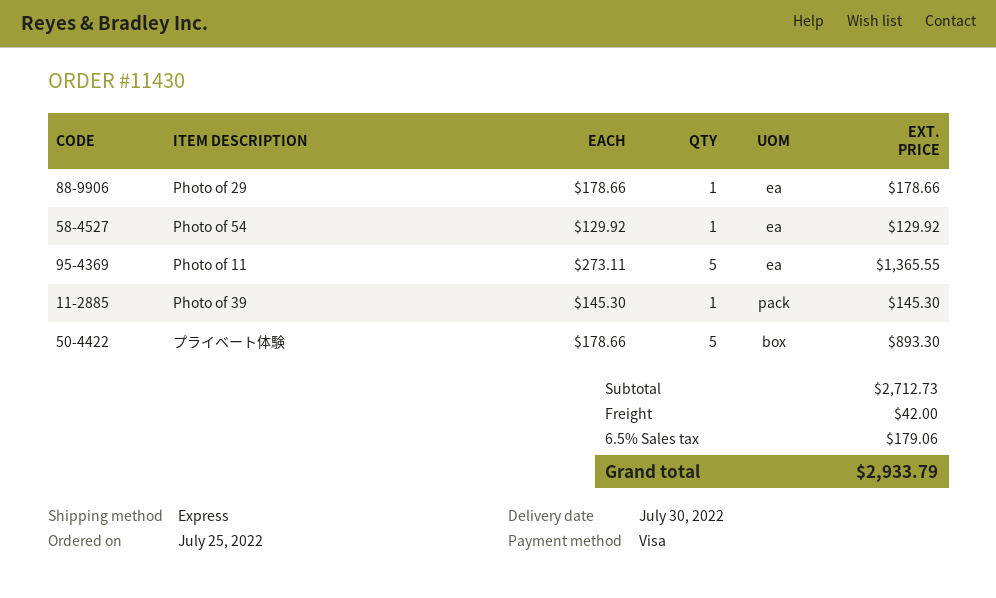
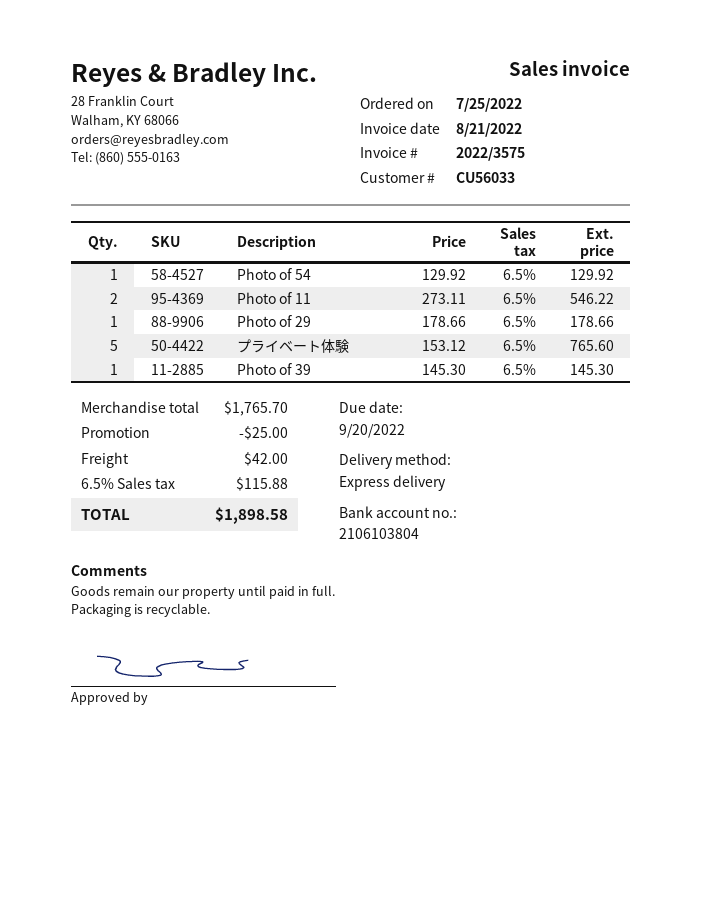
Photo of 11: 5 x 273.11 = 1365.55 -> 2 x 273.11 = 546.22
プライベート体験: 5 x 178.66 = 893.30 -> 5 x 153.12 = 765.60
subtotal: 2712.73 -> 1765.70
discount: none -> 25.00
tax: 6.5% = 179.06 -> 6.5% = 115.88
total: 2933.79 -> 1898.58

